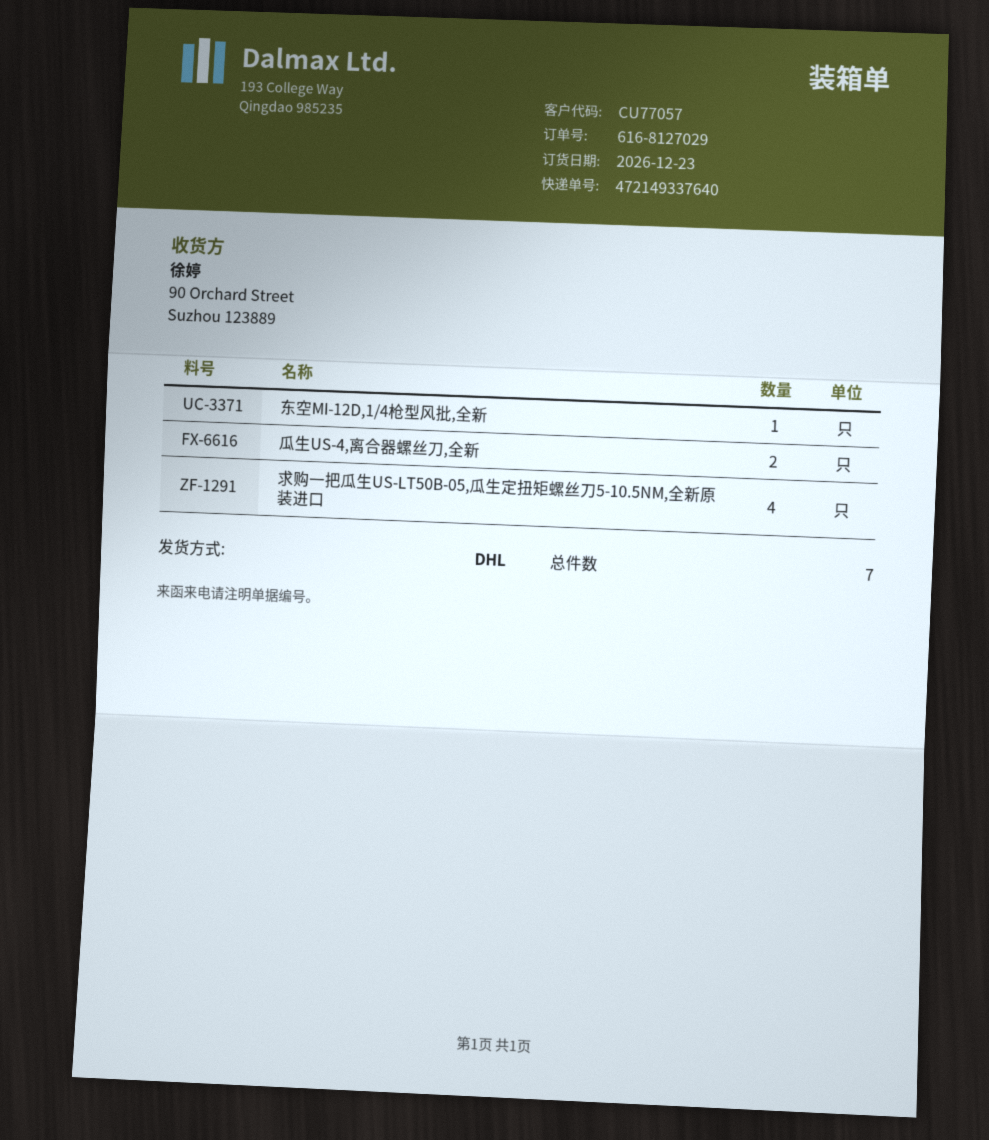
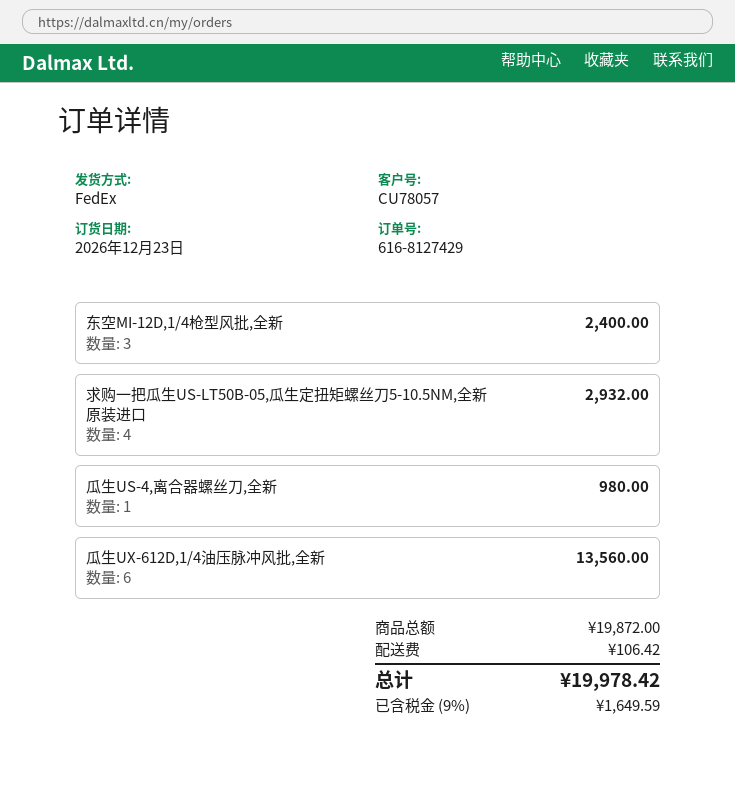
order number: 616-8127029 -> 616-8127429
customer number: CU77057 -> CU78057
shipping method: DHL -> FedEx
东空MI-12D,1/4枪型风批,全新: 1 -> 3
瓜生US-4,离合器螺丝刀,全新: 2 -> 1
瓜生UX-612D,1/4油压脉冲风批,全新: none -> 6

